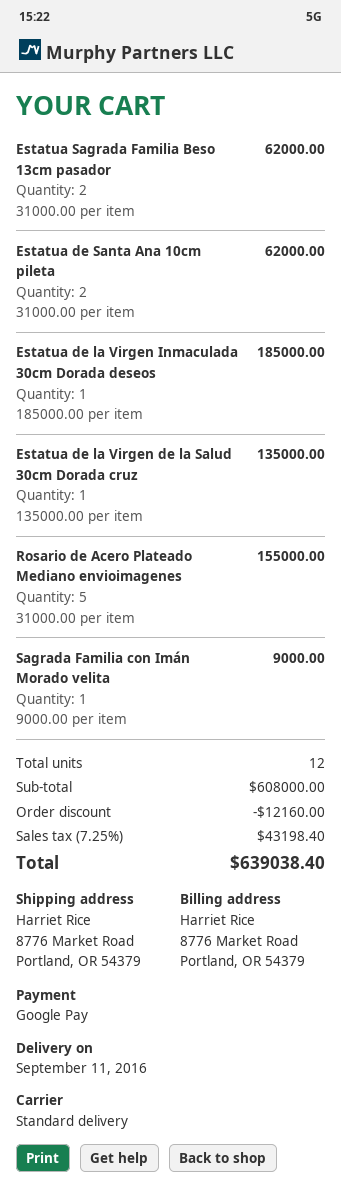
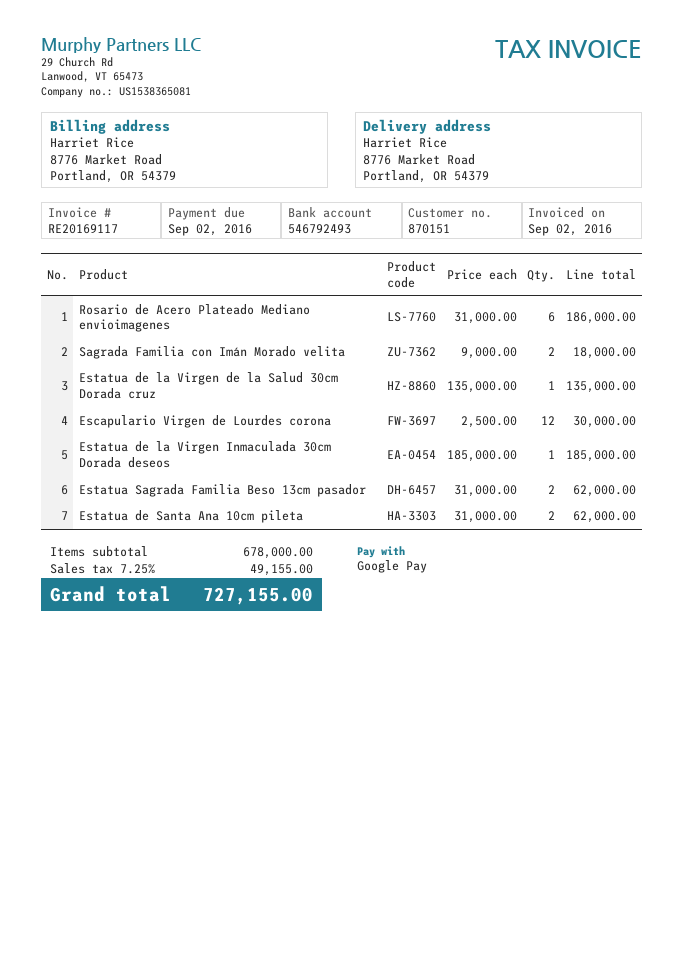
Rosario de Acero Plateado Mediano envioimagenes: 5 x 31000.00 = 155000.00 -> 6 x 31000.00 = 186000.00
Sagrada Familia con Imán Morado velita: 1 x 9000.00 = 9000.00 -> 2 x 9000.00 = 18000.00
Escapulario Virgen de Lourdes corona: none -> 12 x 2500.00 = 30000.00
subtotal: 608000.00 -> 678000.00
discount: 12160.00 -> none
tax: 7.25% = 43198.40 -> 7.25% = 49155.00
total: 639038.40 -> 727155.00

